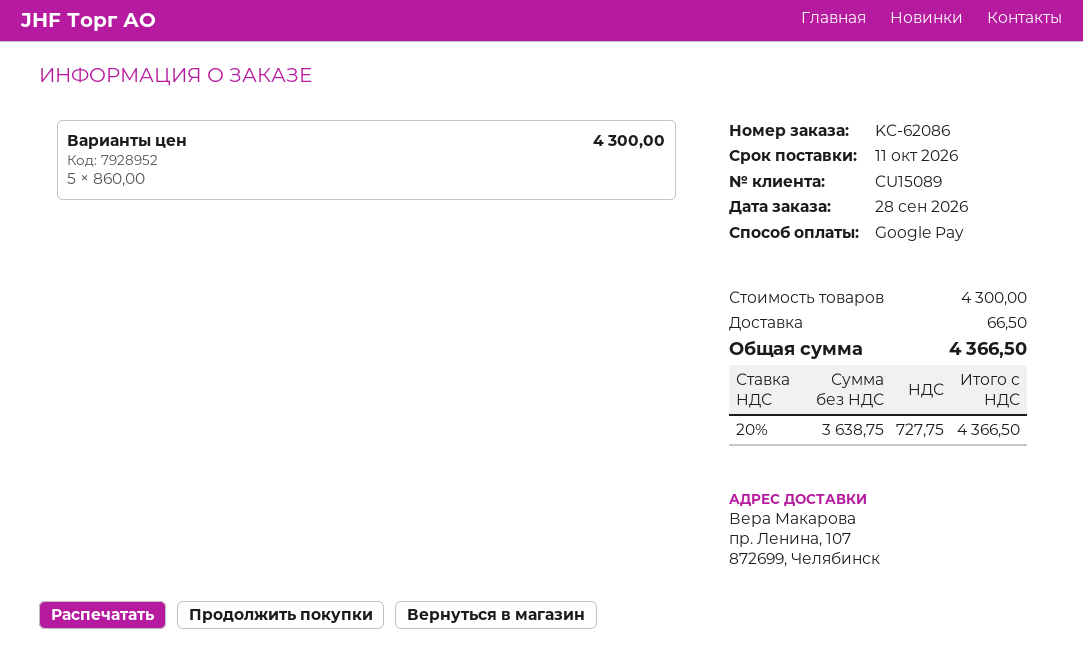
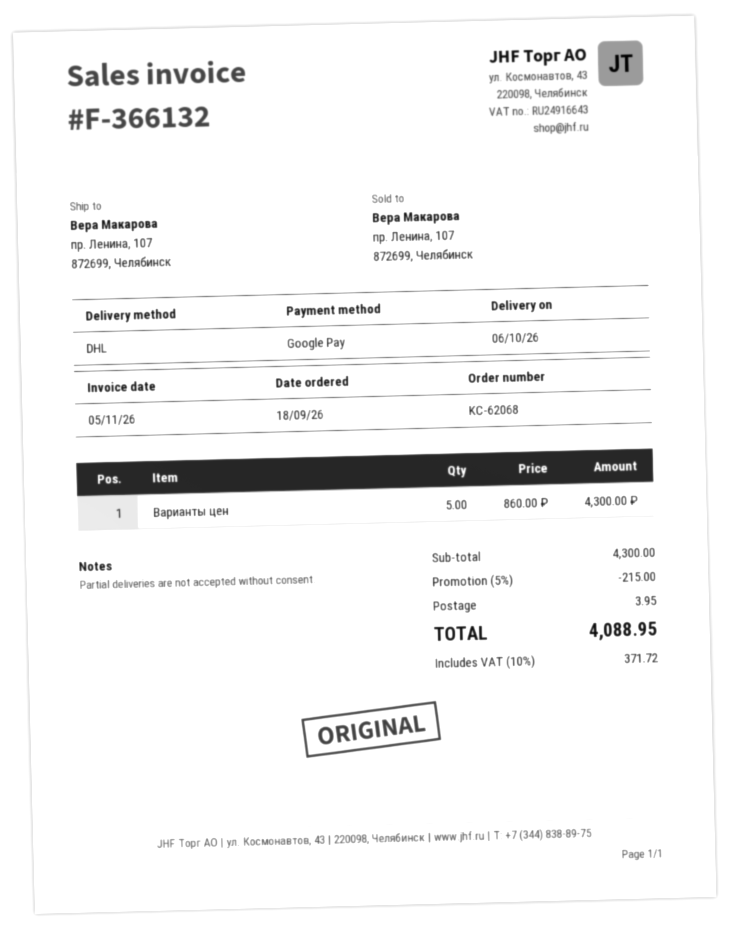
order number: KC-62086 -> KC-62068
order date: 2026-09-28 -> 2026-09-18
delivery date: 2026-10-11 -> 2026-10-06
discount: none -> 5% = 215.00
shipping: 66.50 -> 3.95
tax: 20% = 727.75 -> 10% = 371.72
total: 4366.50 -> 4088.95

